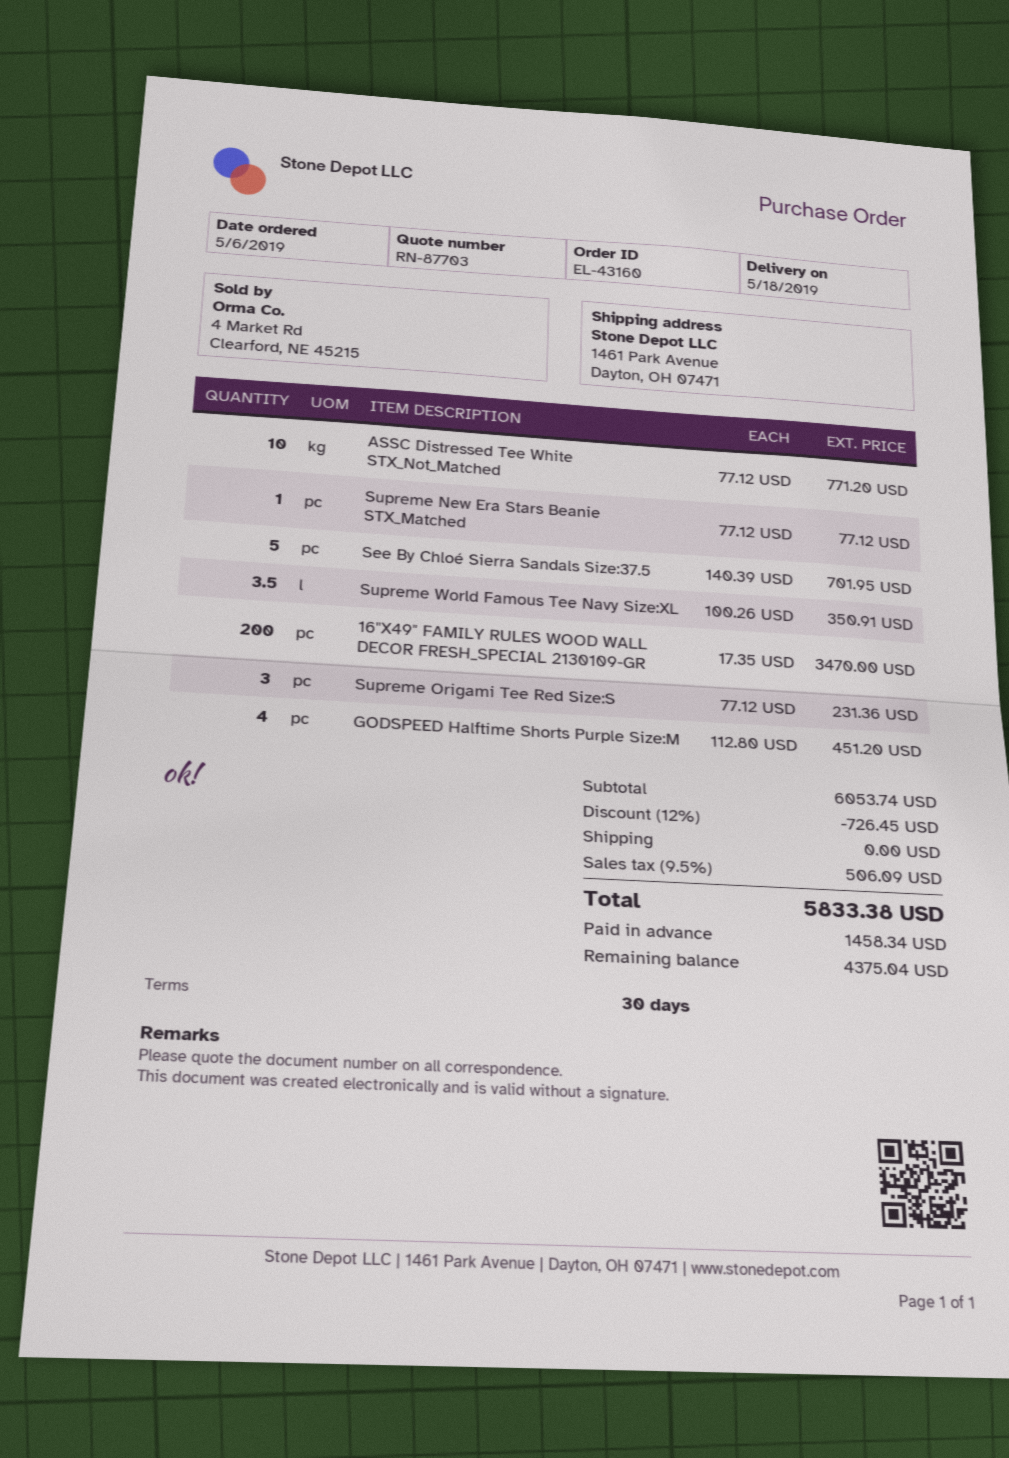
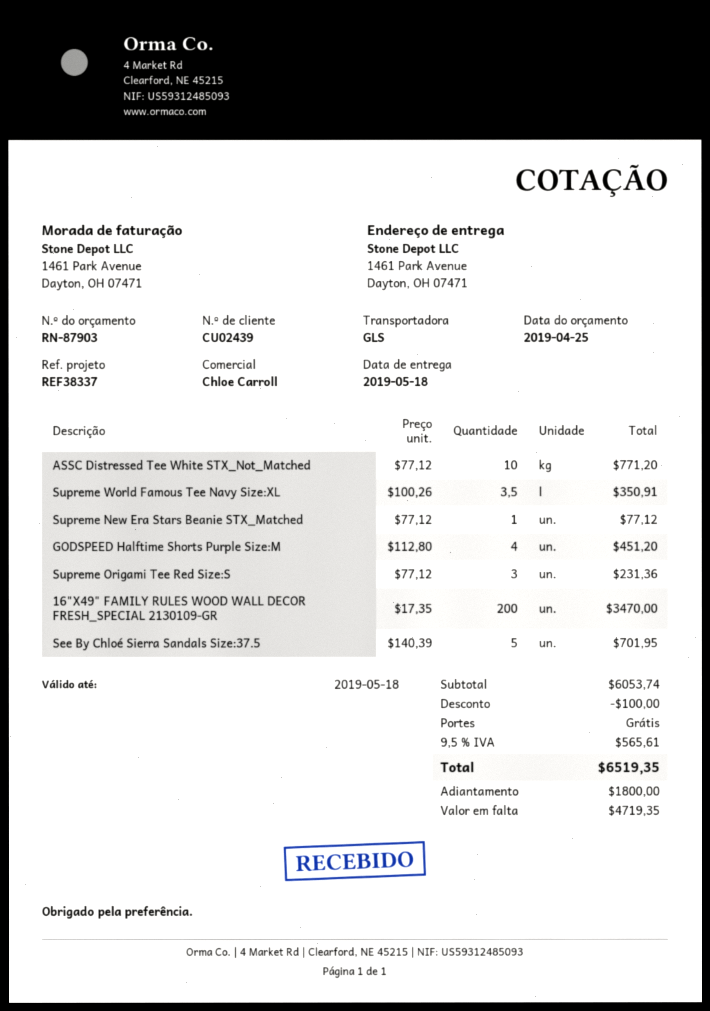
quote number: RN-87703 -> RN-87903
discount: 726.45 -> 100.00
tax: 9.5% = 506.09 -> 9.5% = 565.61
total: 5833.38 -> 6519.35
deposit: 1458.34 -> 1800.00
balance: 4375.04 -> 4719.35

